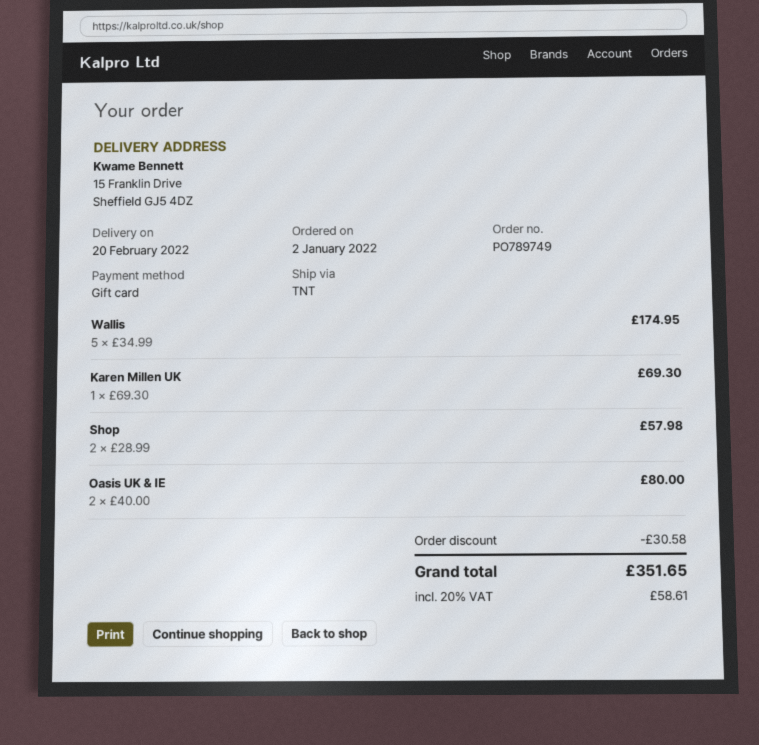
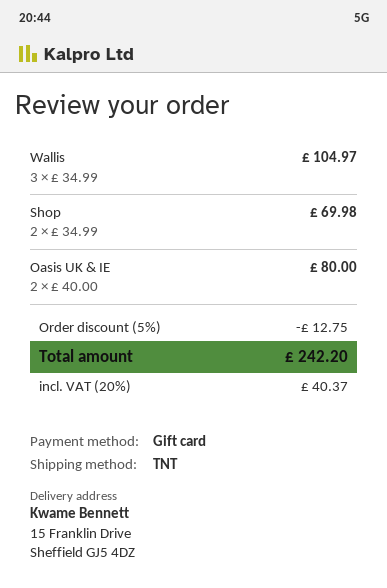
Wallis: 5 x 34.99 = 174.95 -> 3 x 34.99 = 104.97
Karen Millen UK: 1 x 69.30 = 69.30 -> none
Shop: 2 x 28.99 = 57.98 -> 2 x 34.99 = 69.98
discount: 30.58 -> 12.75
tax: 20% = 58.61 -> 20% = 40.37
total: 351.65 -> 242.20

